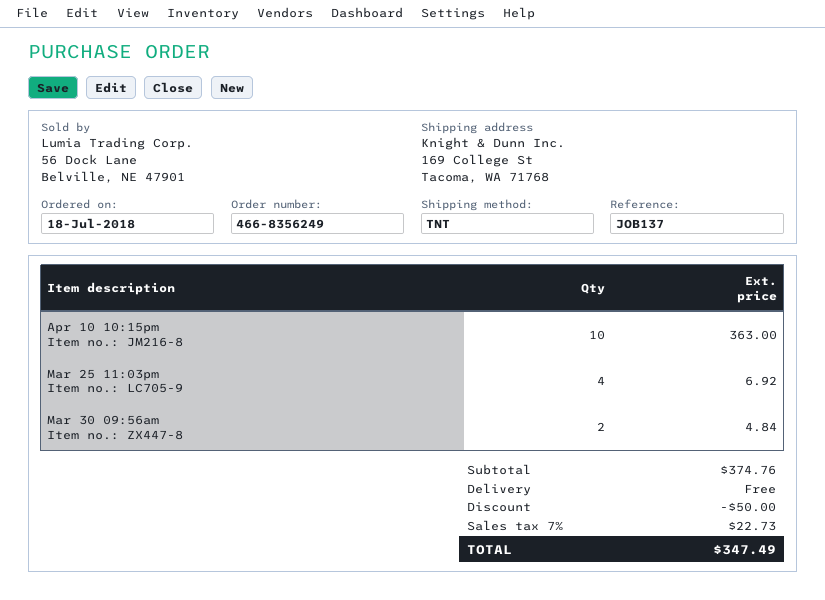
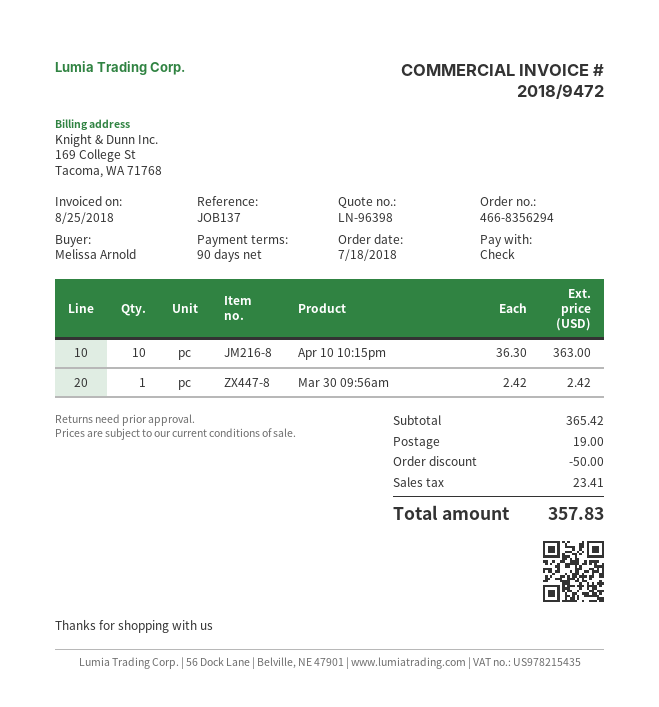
order number: 466-8356249 -> 466-8356294
Mar 25 11:03pm: 4 for 6.92 -> none
Mar 30 09:56am: 2 for 4.84 -> 1 for 2.42
subtotal: 374.76 -> 365.42
shipping: 0.00 -> 19.00
tax: 22.73 -> 23.41
total: 347.49 -> 357.83

